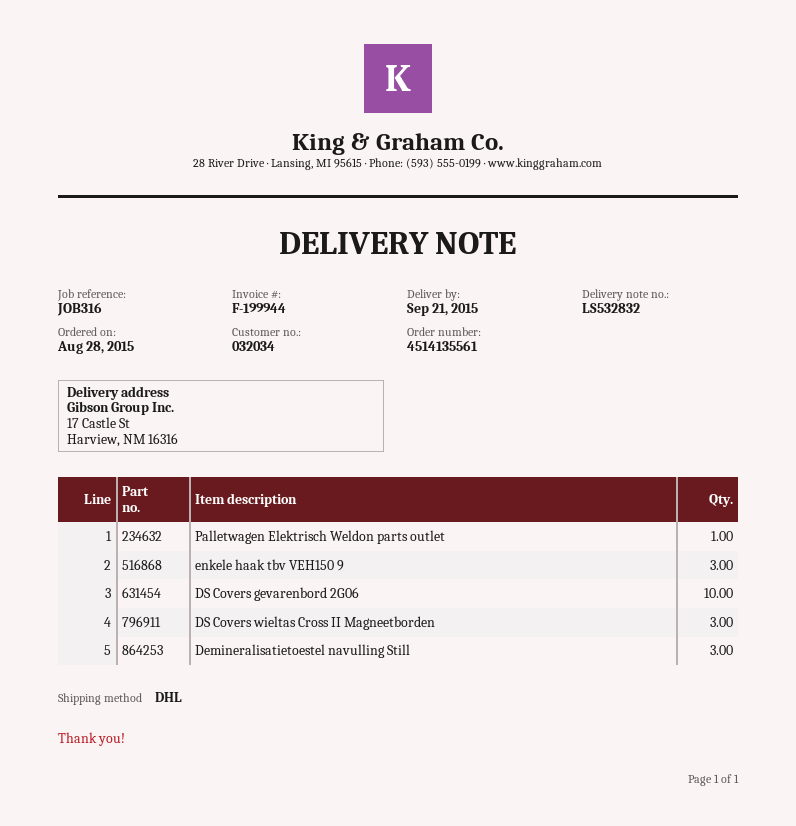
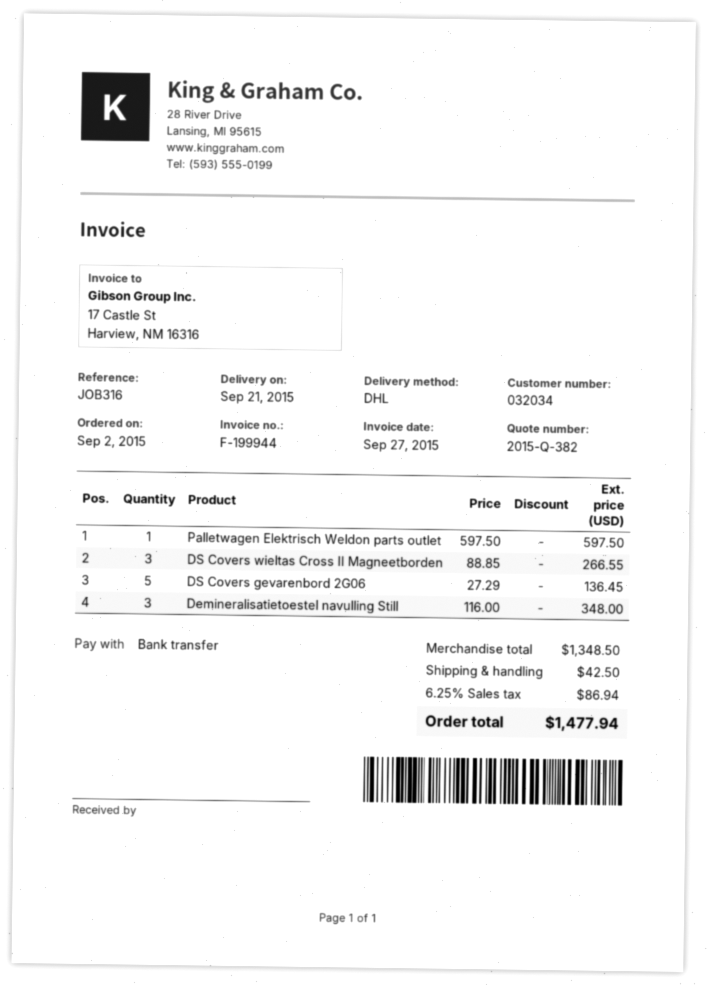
order date: 2015-08-28 -> 2015-09-02
enkele haak tbv VEH150 9: 3 -> none
DS Covers gevarenbord 2G06: 10 -> 5

